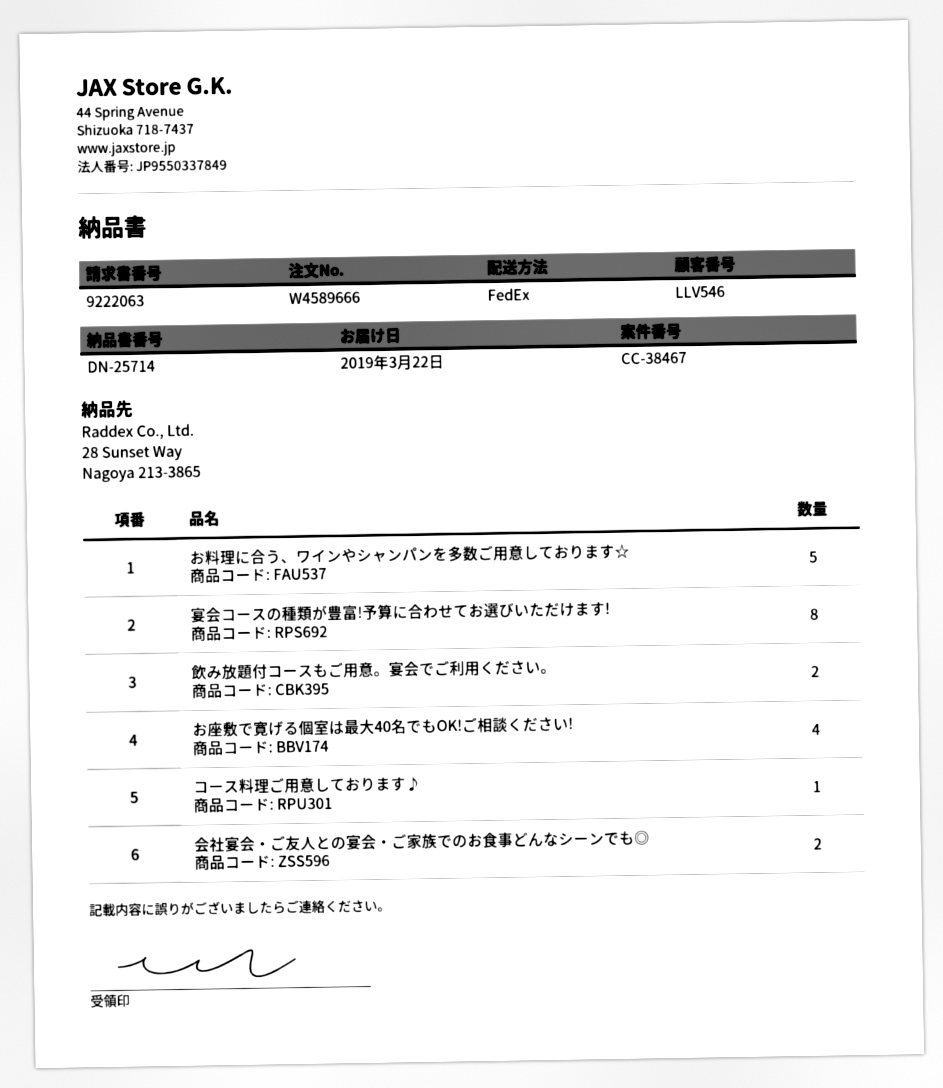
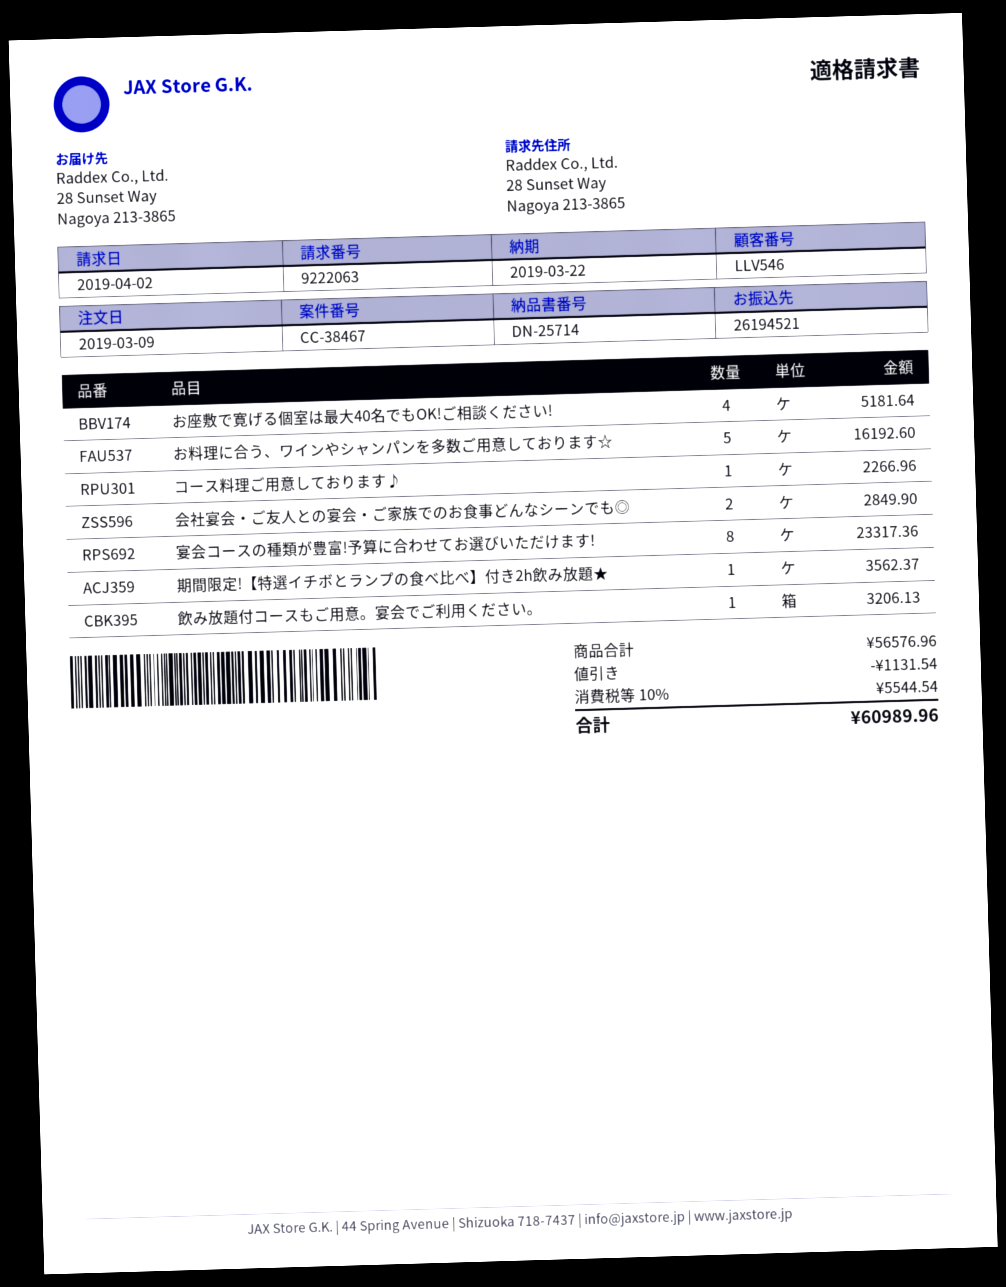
飲み放題付コースもご用意。宴会でご利用ください。: 2 -> 1
期間限定!【特選イチボとランプの食べ比べ】付き2h飲み放題★: none -> 1

